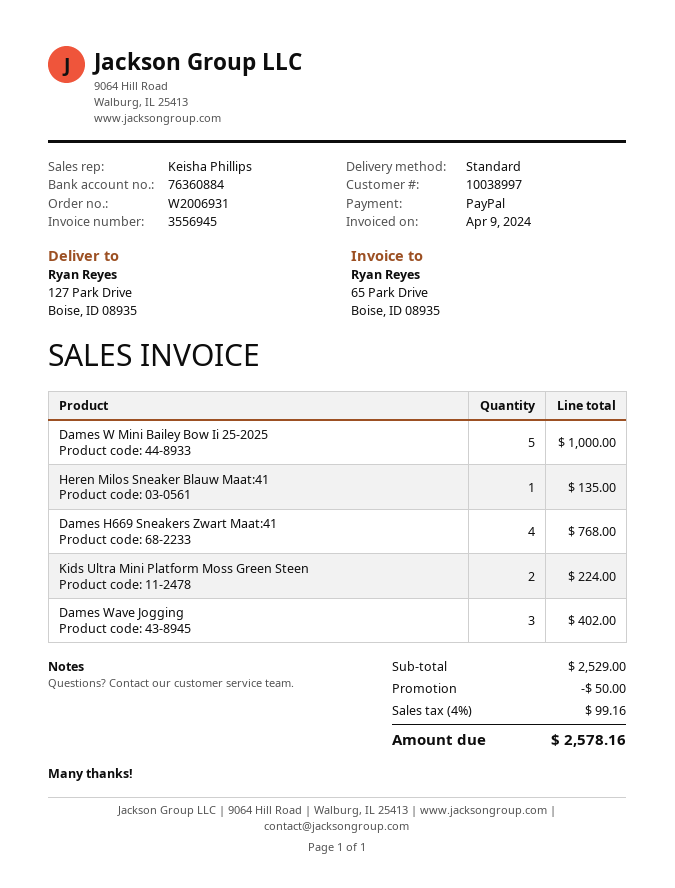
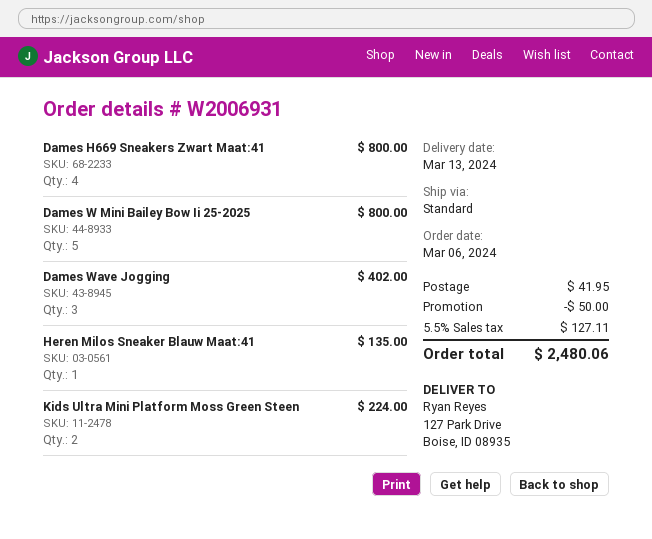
Dames W Mini Bailey Bow Ii 25-2025: 5 for 1000.00 -> 5 for 800.00
Dames H669 Sneakers Zwart Maat:41: 4 for 768.00 -> 4 for 800.00
shipping: none -> 41.95
tax: 4% = 99.16 -> 5.5% = 127.11
total: 2578.16 -> 2480.06

